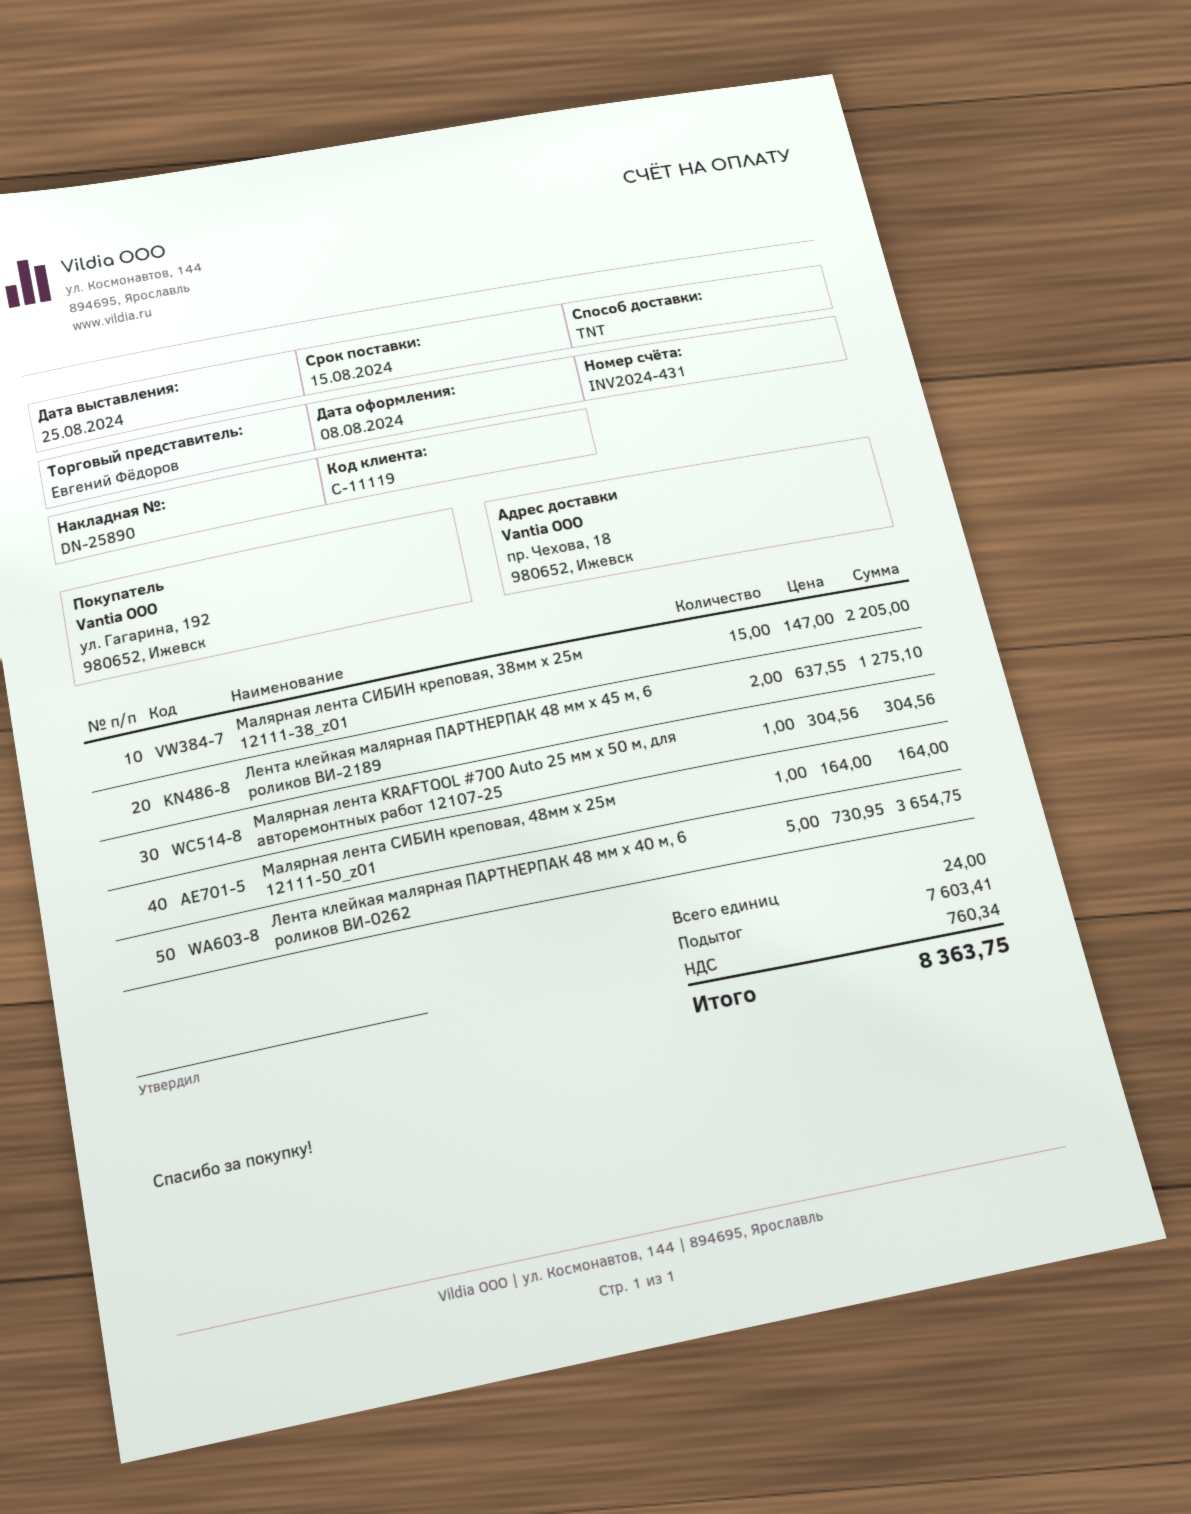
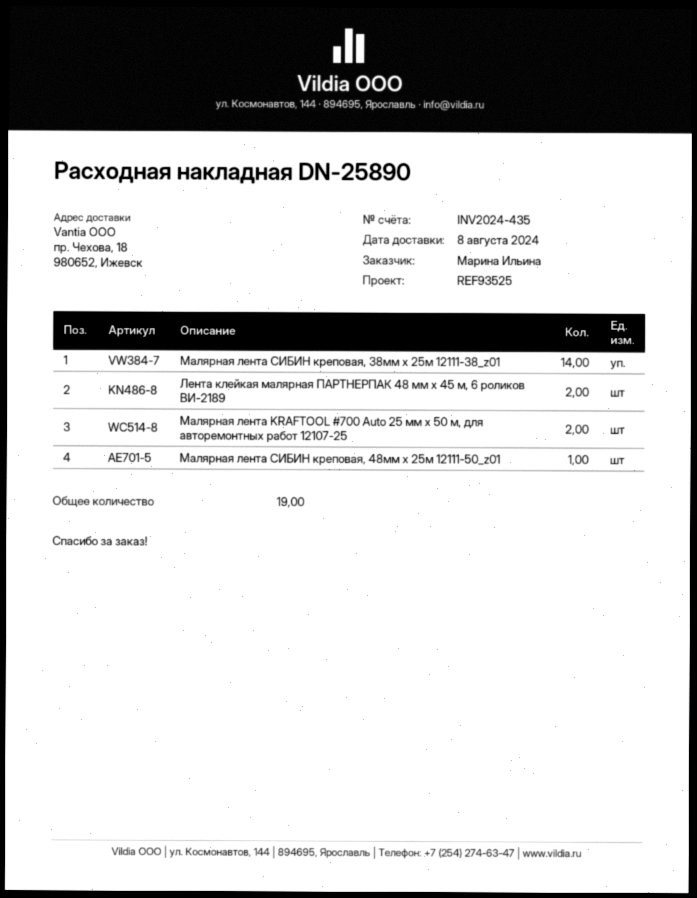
delivery date: 2024-08-15 -> 2024-08-08
invoice number: INV2024-431 -> INV2024-435
Малярная лента СИБИН креповая, 38мм х 25м 12111-38_z01: 15 -> 14
Малярная лента KRAFTOOL #700 Auto 25 мм х 50 м, для авторемонтных работ 12107-25: 1 -> 2
Лента клейкая малярная ПАРТНЕРПАК 48 мм x 40 м, 6 роликов ВИ-0262: 5 -> none
total quantity: 24 -> 19

